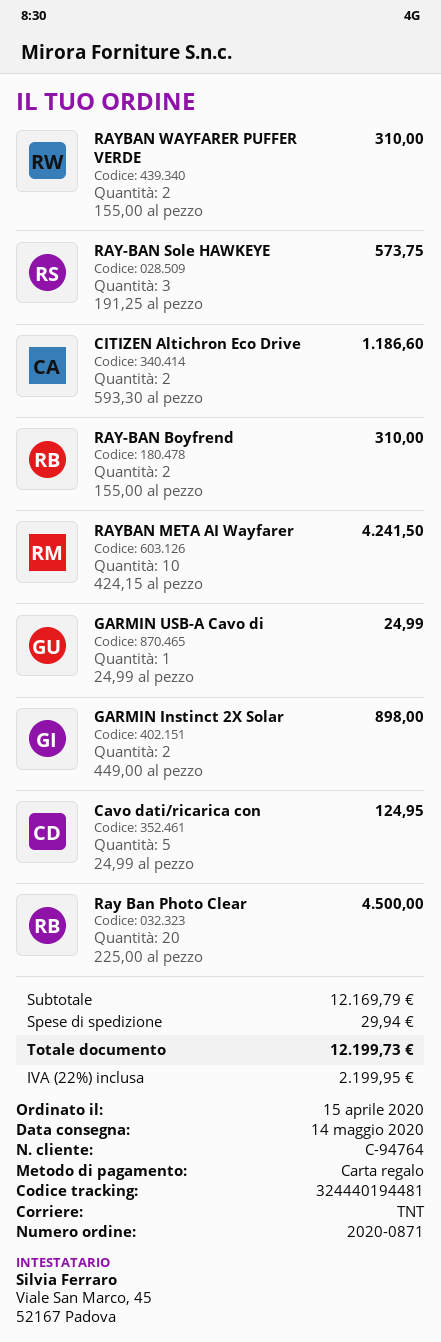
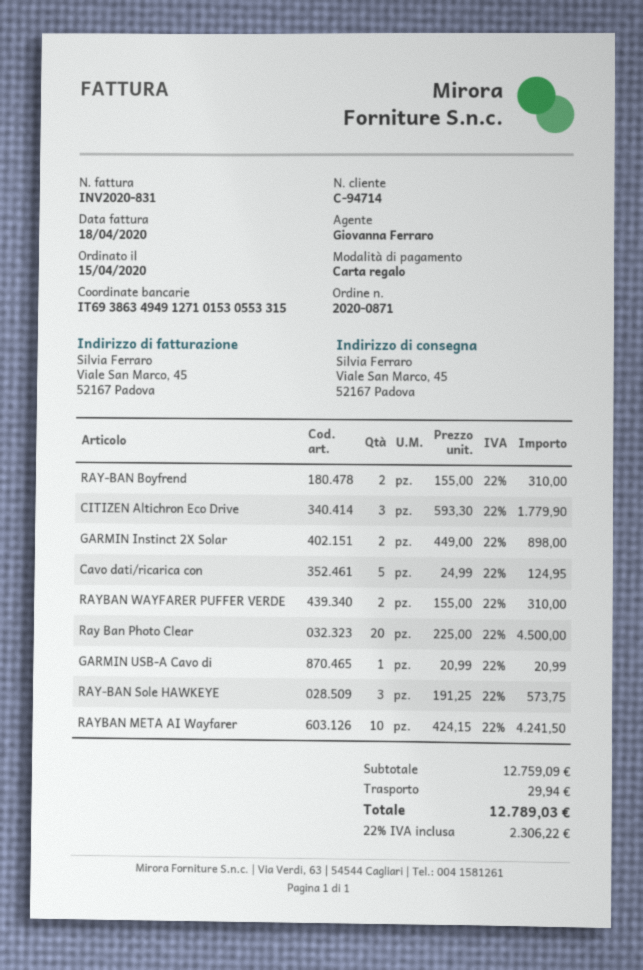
customer number: C-94764 -> C-94714
CITIZEN Altichron Eco Drive: 2 x 593.30 = 1186.60 -> 3 x 593.30 = 1779.90
GARMIN USB-A Cavo di: 1 x 24.99 = 24.99 -> 1 x 20.99 = 20.99
subtotal: 12169.79 -> 12759.09
tax: 22% = 2199.95 -> 22% = 2306.22
total: 12199.73 -> 12789.03

